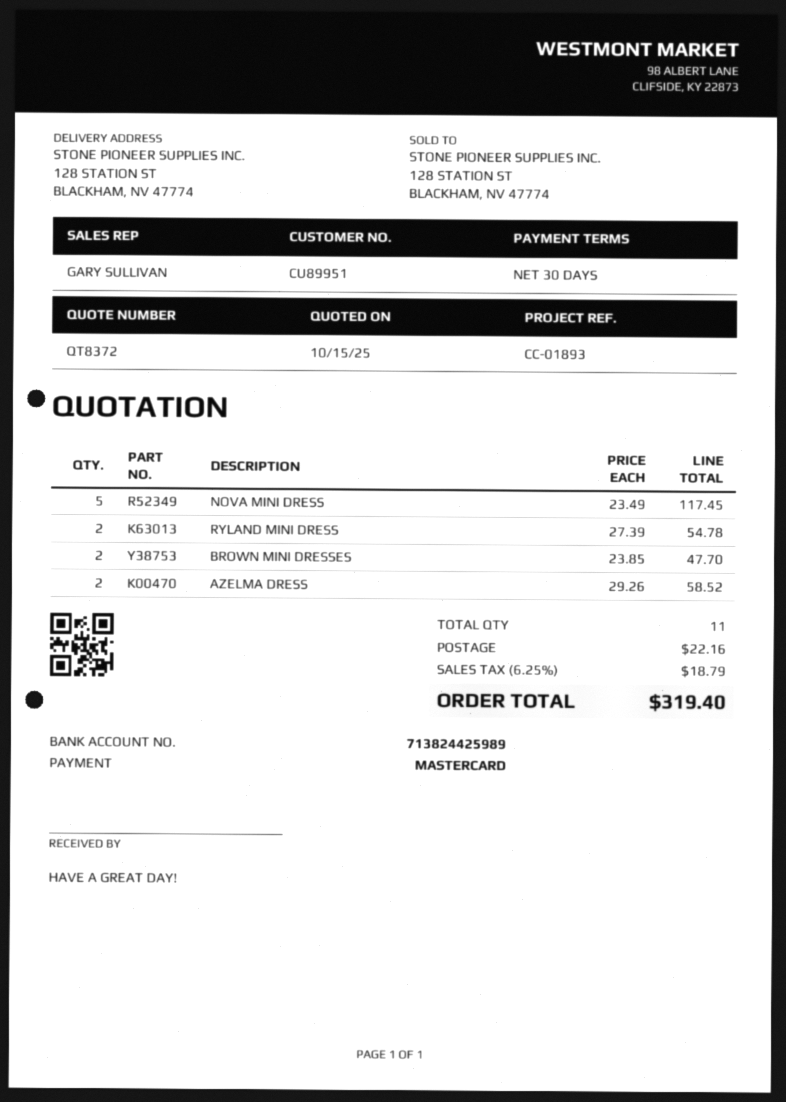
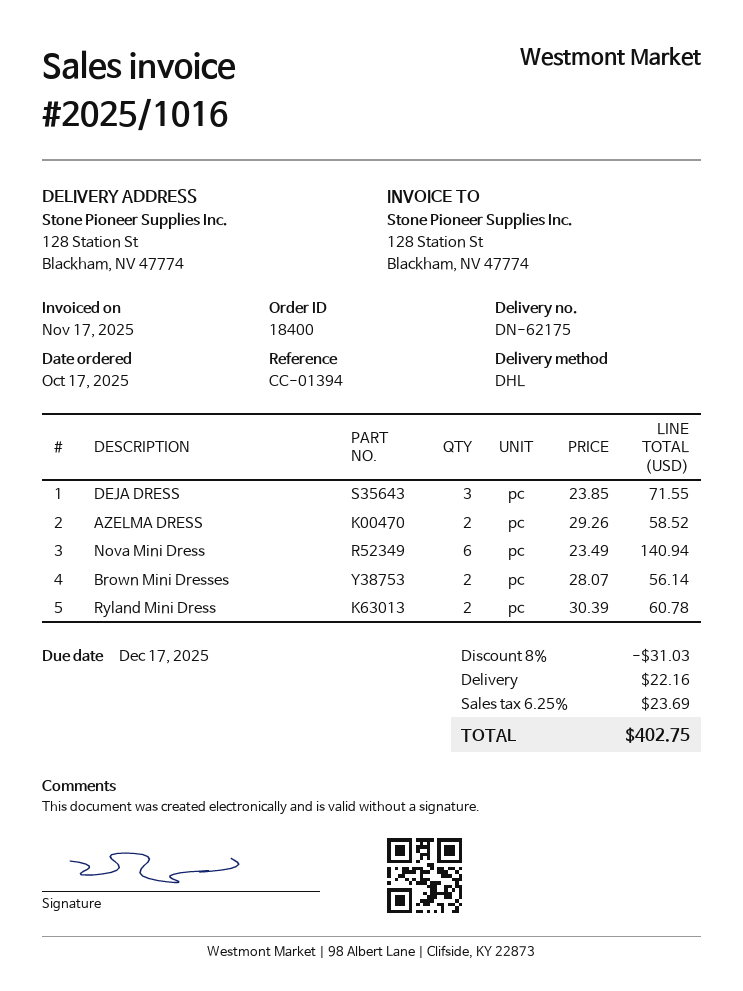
reference: CC-01893 -> CC-01394
NOVA MINI DRESS: 5 x 23.49 = 117.45 -> 6 x 23.49 = 140.94
RYLAND MINI DRESS: 2 x 27.39 = 54.78 -> 2 x 30.39 = 60.78
BROWN MINI DRESSES: 2 x 23.85 = 47.70 -> 2 x 28.07 = 56.14
DEJA DRESS: none -> 3 x 23.85 = 71.55
discount: none -> 8% = 31.03
tax: 6.25% = 18.79 -> 6.25% = 23.69
total: 319.40 -> 402.75

